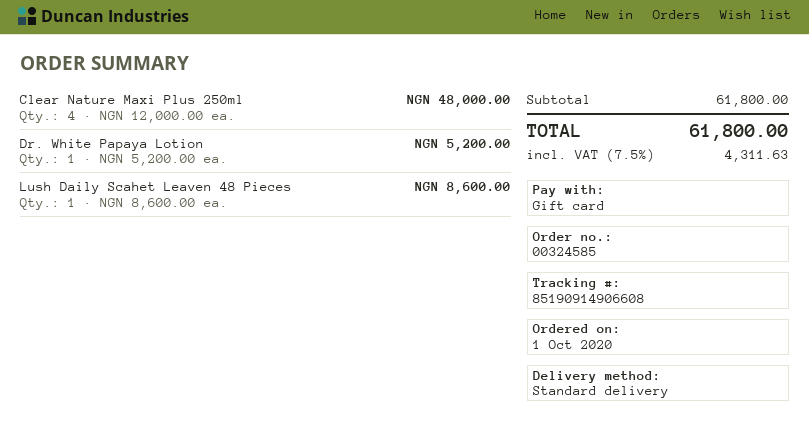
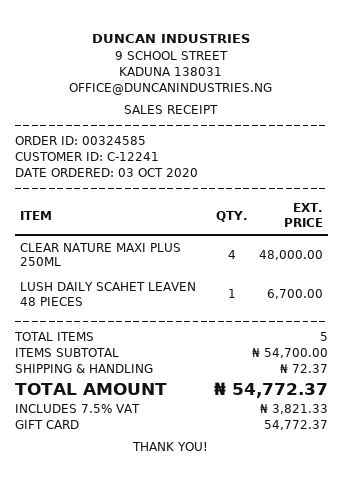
order date: 2020-10-01 -> 2020-10-03
Dr. White Papaya Lotion: 1 for 5200.00 -> none
Lush Daily Scahet Leaven 48 Pieces: 1 for 8600.00 -> 1 for 6700.00
subtotal: 61800.00 -> 54700.00
shipping: none -> 72.37
tax: 7.5% = 4311.63 -> 7.5% = 3821.33
total: 61800.00 -> 54772.37

